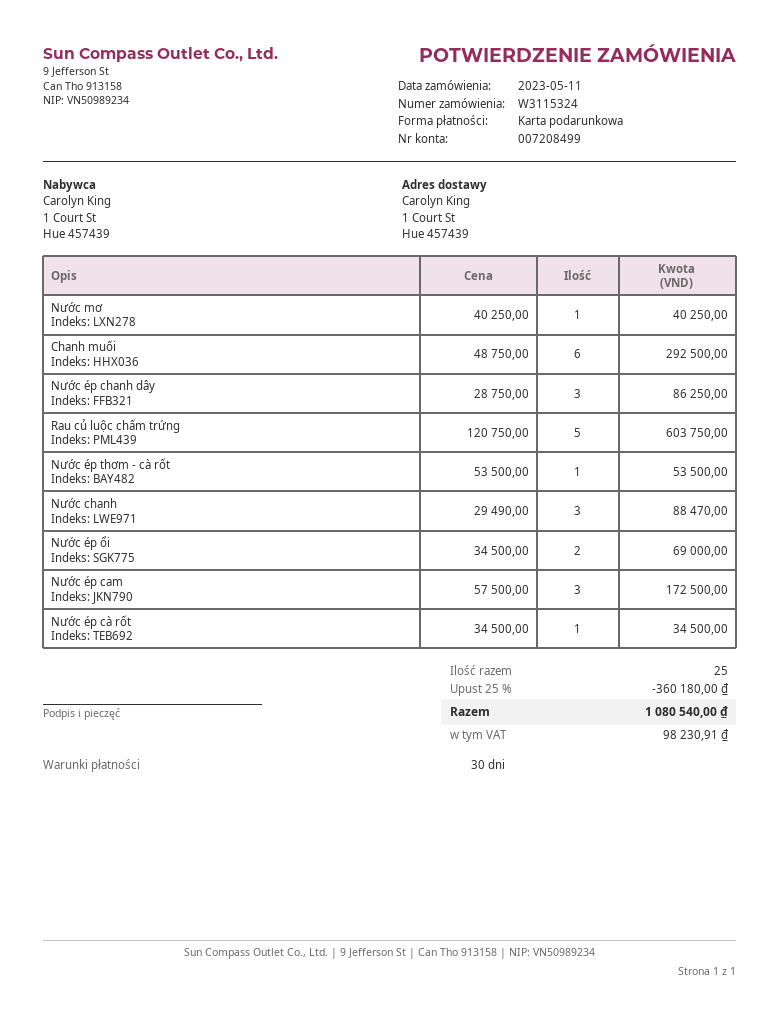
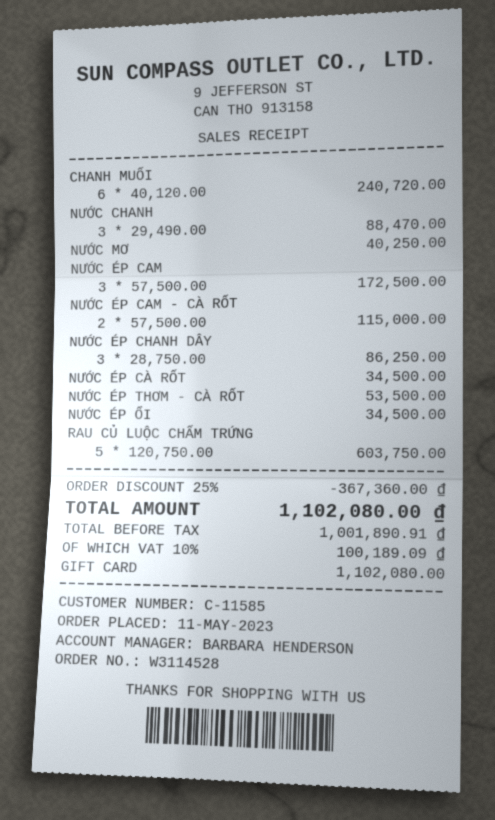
order number: W3115324 -> W3114528
Chanh muối: 6 x 48750.00 = 292500.00 -> 6 x 40120.00 = 240720.00
Nước ép ổi: 2 x 34500.00 = 69000.00 -> 1 x 34500.00 = 34500.00
NƯỚC ÉP CAM - CÀ RỐT: none -> 2 x 57500.00 = 115000.00
discount: 25% = 360180.00 -> 25% = 367360.00
tax: 98230.91 -> 100189.09
total: 1080540.00 -> 1102080.00

